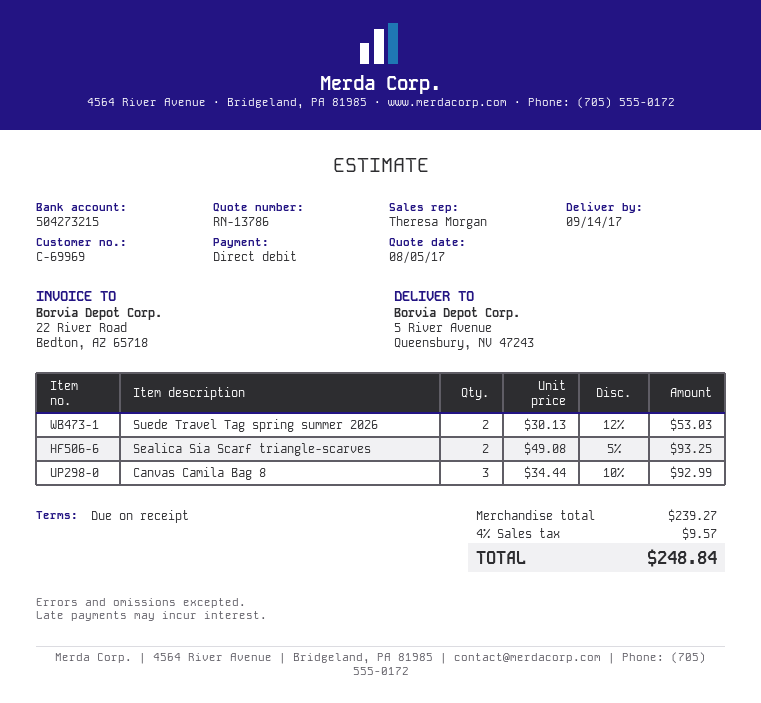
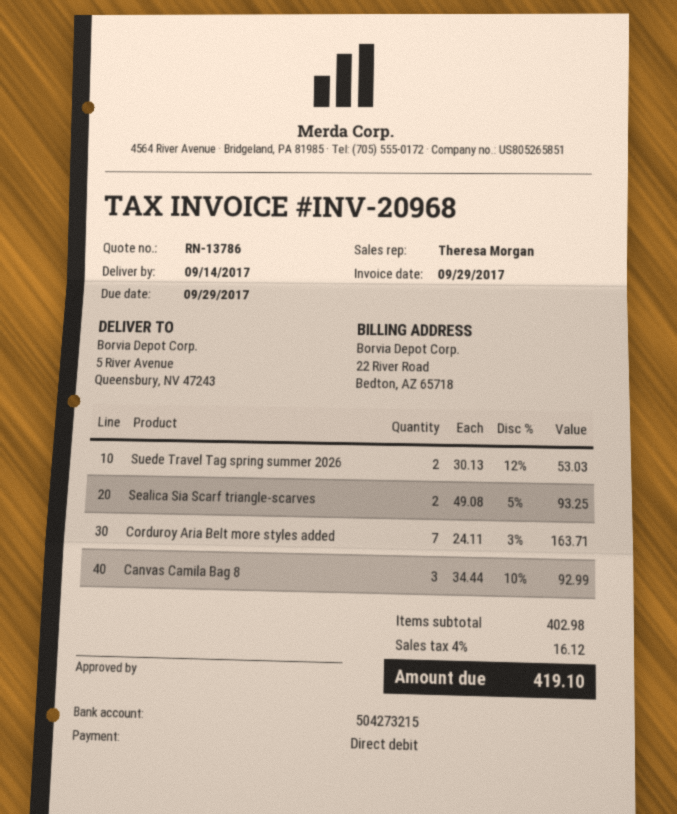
Corduroy Aria Belt more styles added: none -> 7 x 24.11 - 3% = 163.71
subtotal: 239.27 -> 402.98
tax: 4% = 9.57 -> 4% = 16.12
total: 248.84 -> 419.10

